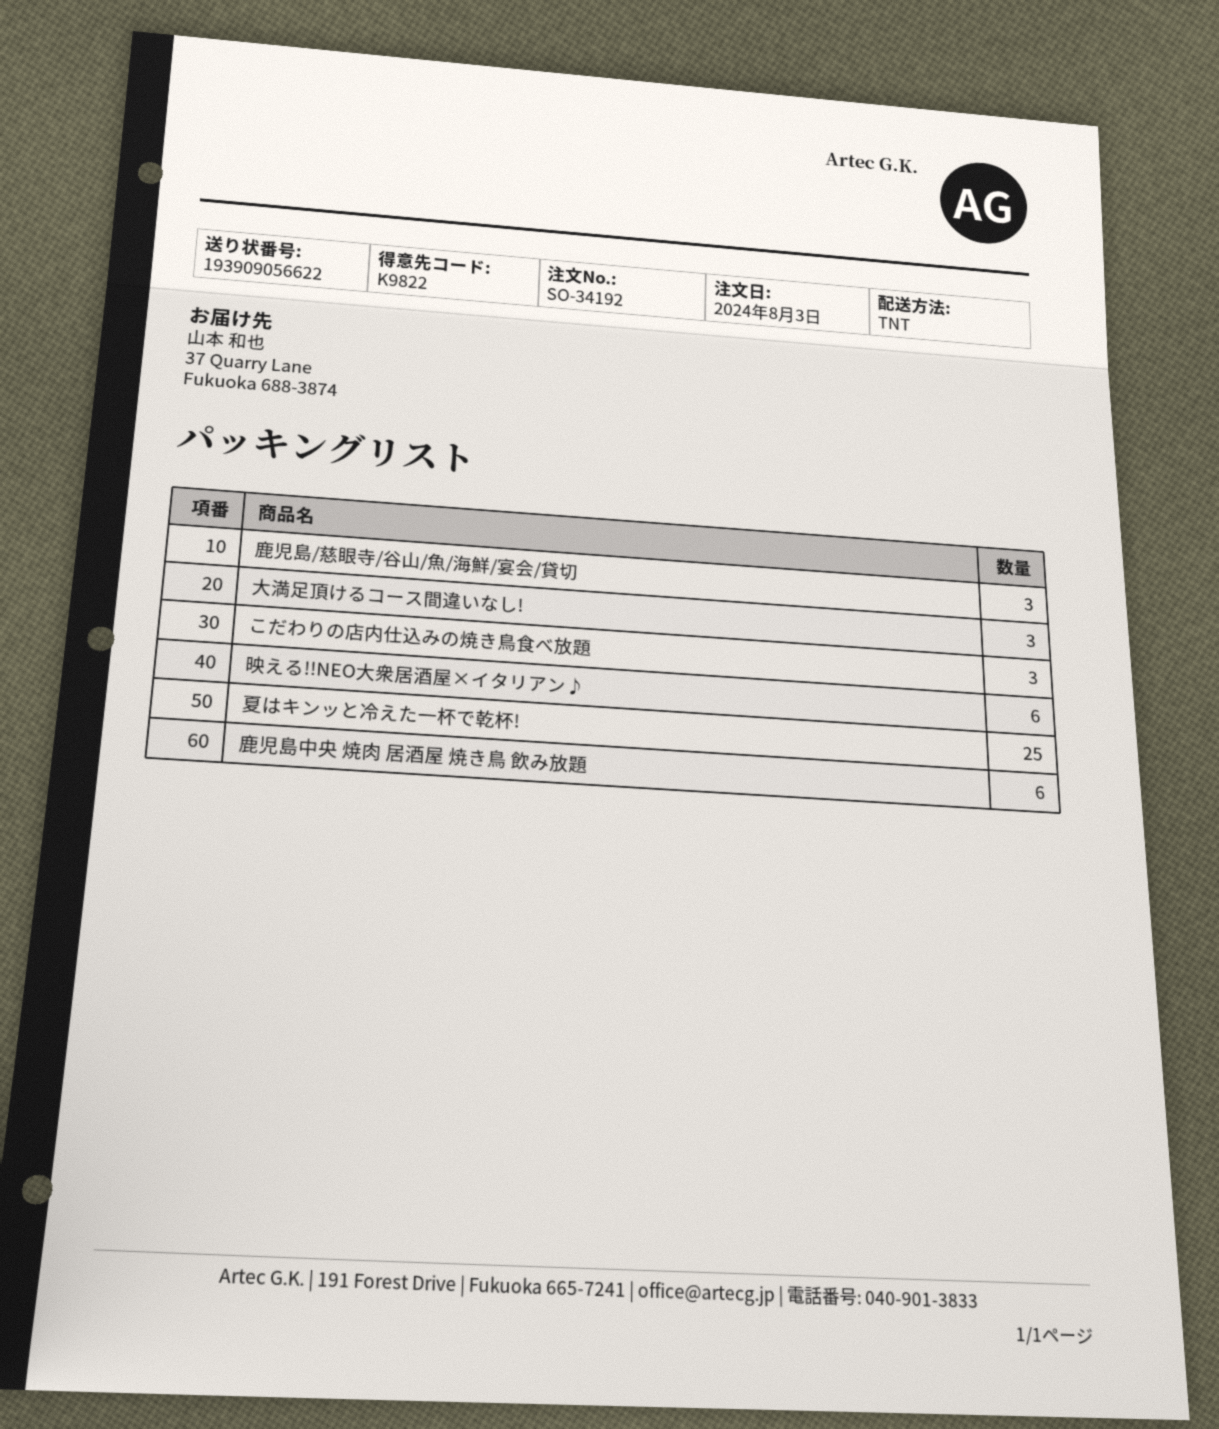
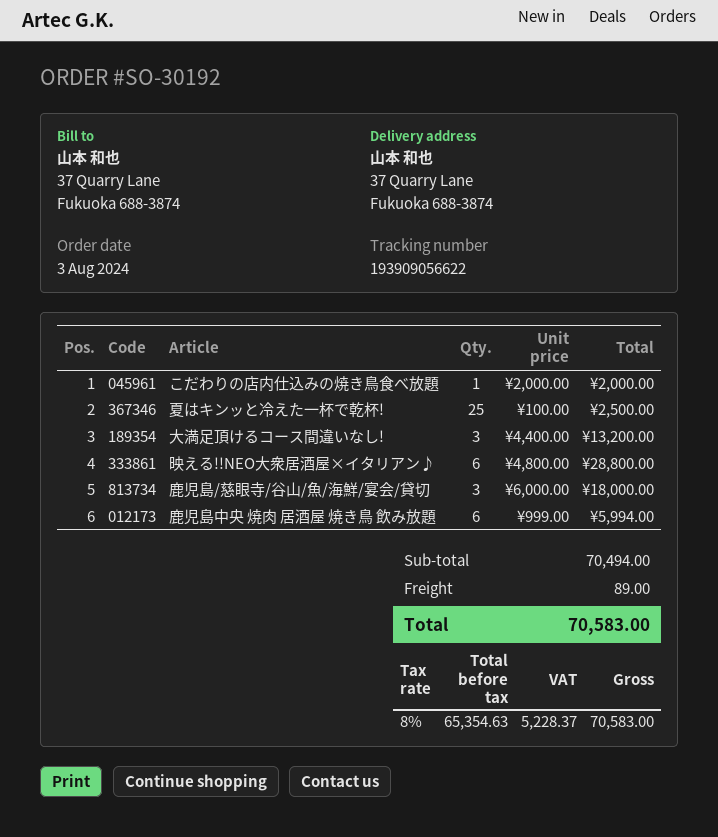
order number: SO-34192 -> SO-30192
こだわりの店内仕込みの焼き鳥食べ放題: 3 -> 1

